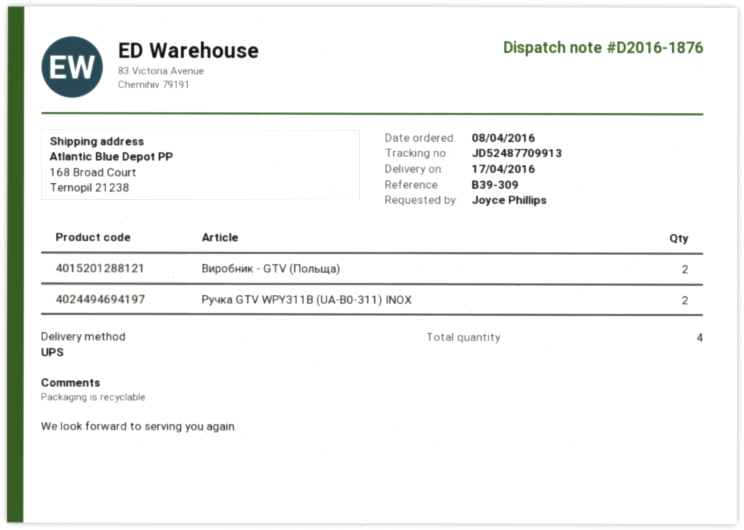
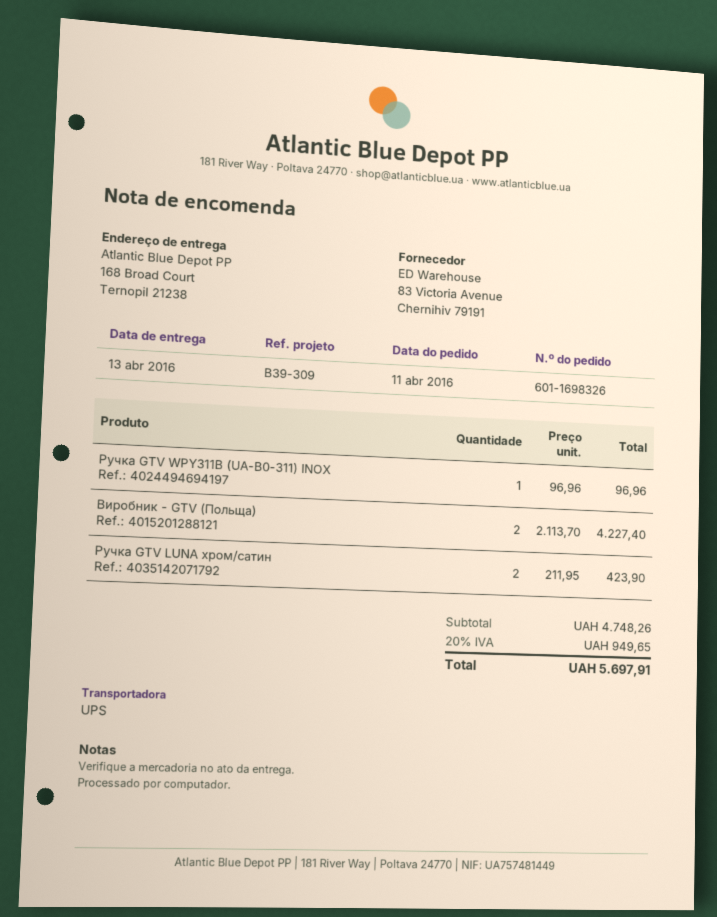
order date: 2016-04-08 -> 2016-04-11
delivery date: 2016-04-17 -> 2016-04-13
Ручка GTV WPY311B (UA-B0-311) INOX: 2 -> 1
Ручка GTV LUNA хром/сатин: none -> 2

